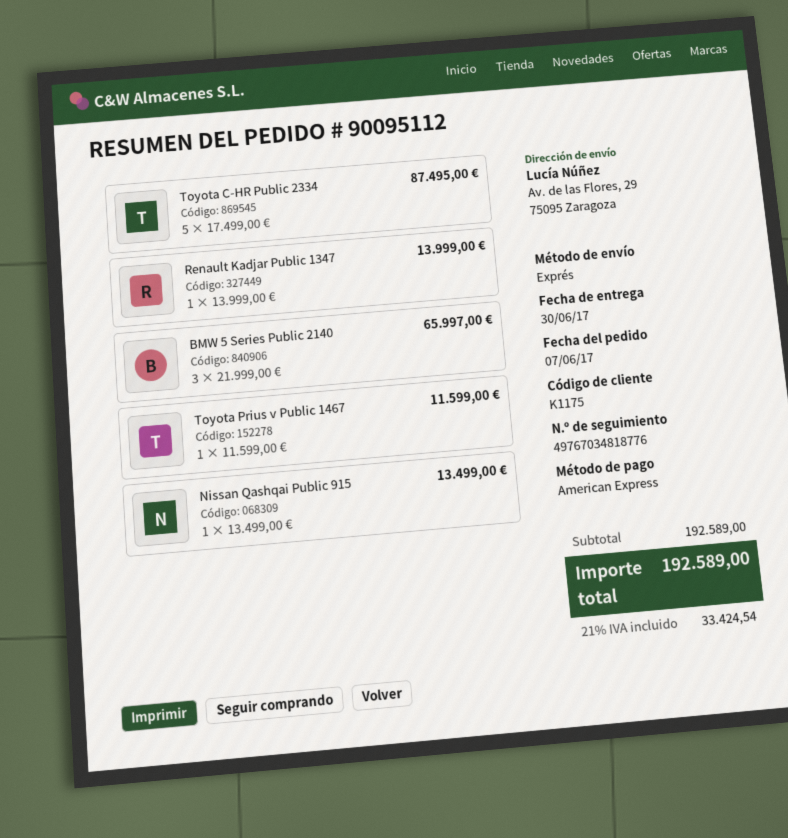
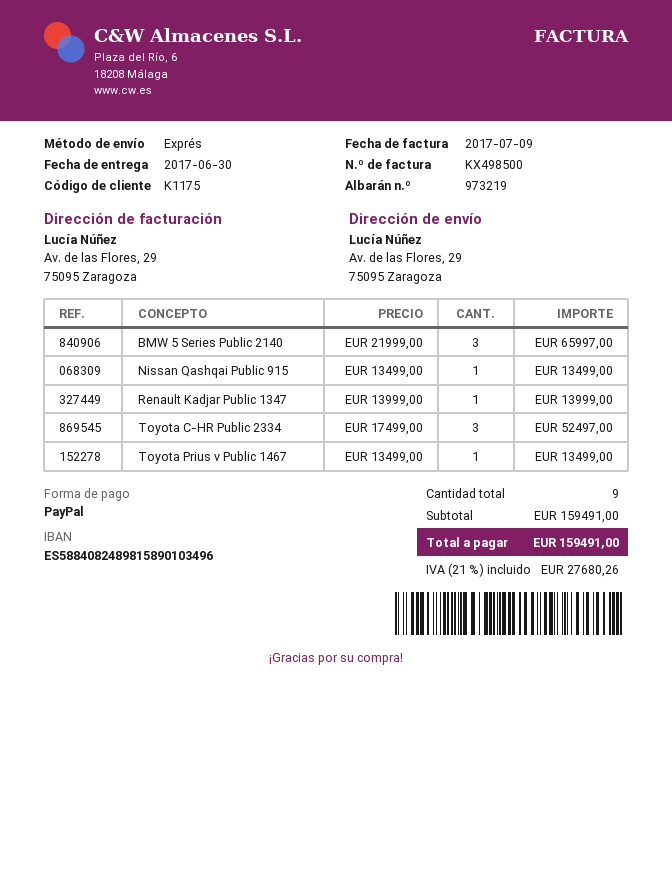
payment method: American Express -> PayPal
Toyota C-HR Public 2334: 5 x 17499.00 = 87495.00 -> 3 x 17499.00 = 52497.00
Toyota Prius v Public 1467: 1 x 11599.00 = 11599.00 -> 1 x 13499.00 = 13499.00
subtotal: 192589.00 -> 159491.00
tax: 21% = 33424.54 -> 21% = 27680.26
total: 192589.00 -> 159491.00

